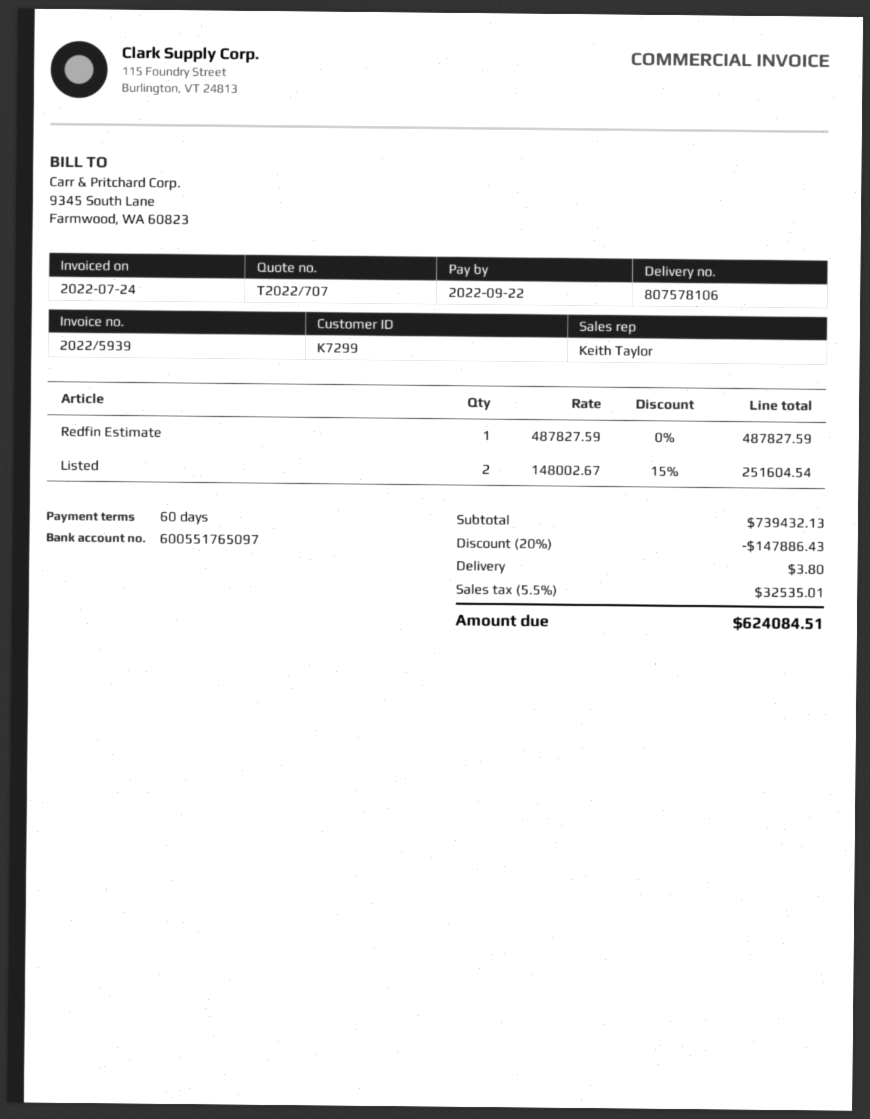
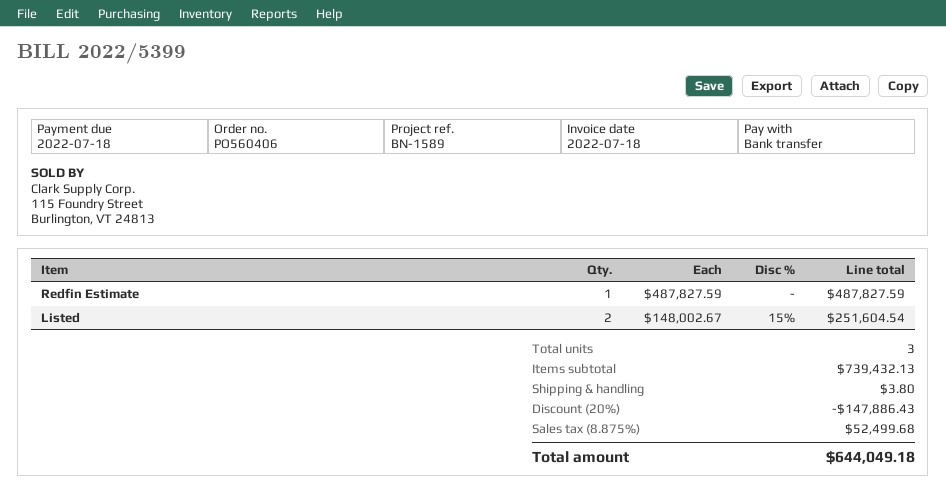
invoice number: 2022/5939 -> 2022/5399
invoice date: 2022-07-24 -> 2022-07-18
due date: 2022-09-22 -> 2022-07-18
tax: 5.5% = 32535.01 -> 8.875% = 52499.68
total: 624084.51 -> 644049.18

